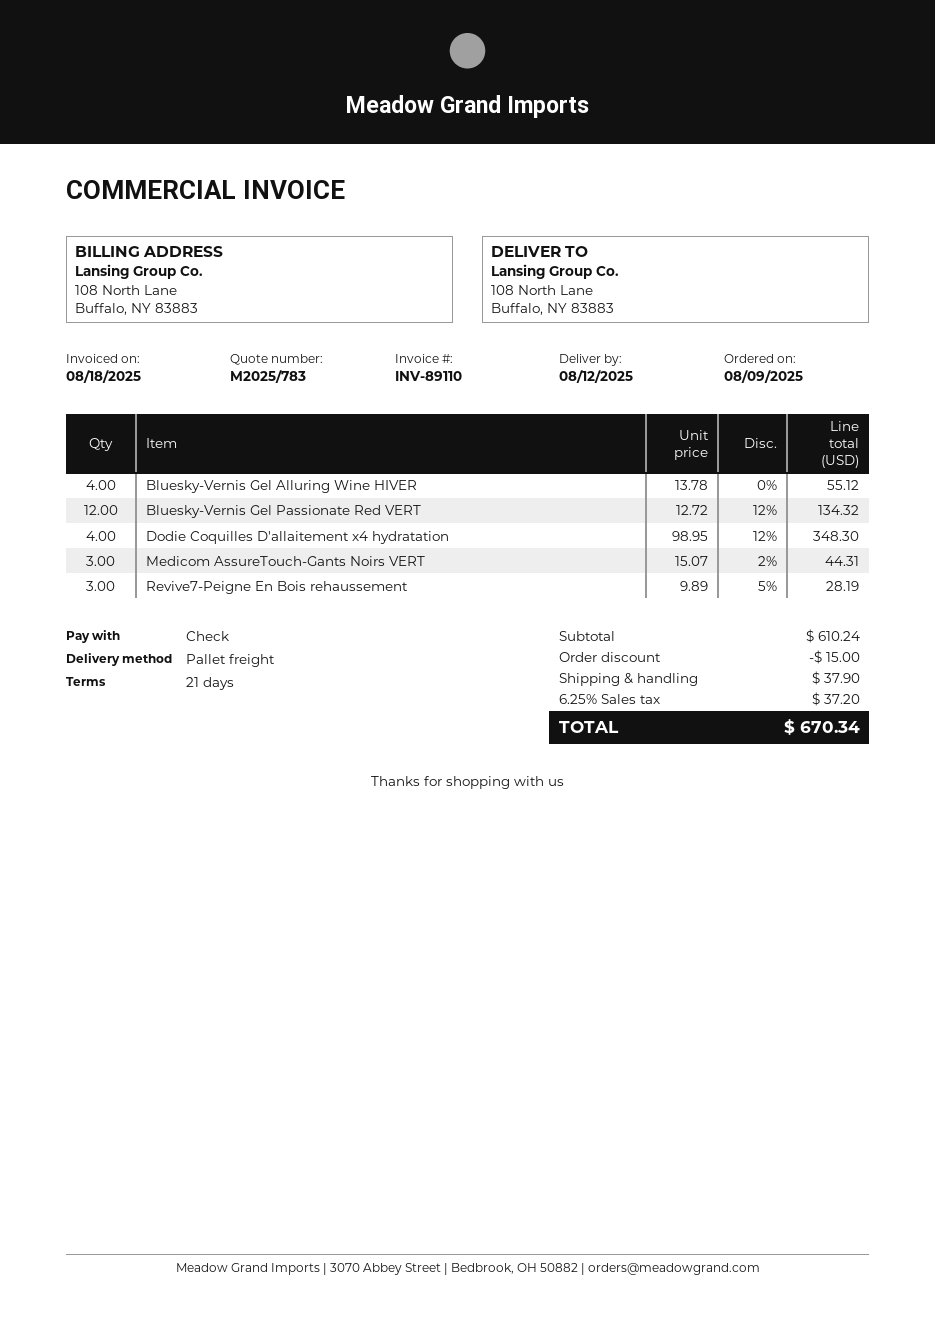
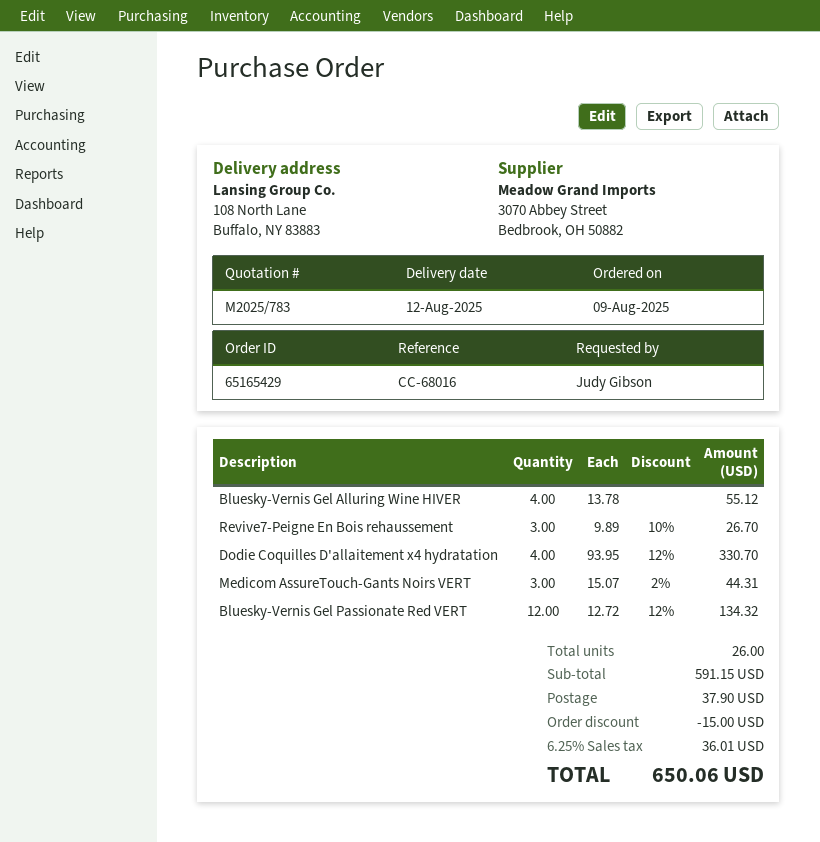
Dodie Coquilles D'allaitement x4 hydratation: 4 x 98.95 - 12% = 348.30 -> 4 x 93.95 - 12% = 330.70
Revive7-Peigne En Bois rehaussement: 3 x 9.89 - 5% = 28.19 -> 3 x 9.89 - 10% = 26.70
subtotal: 610.24 -> 591.15
tax: 6.25% = 37.20 -> 6.25% = 36.01
total: 670.34 -> 650.06

